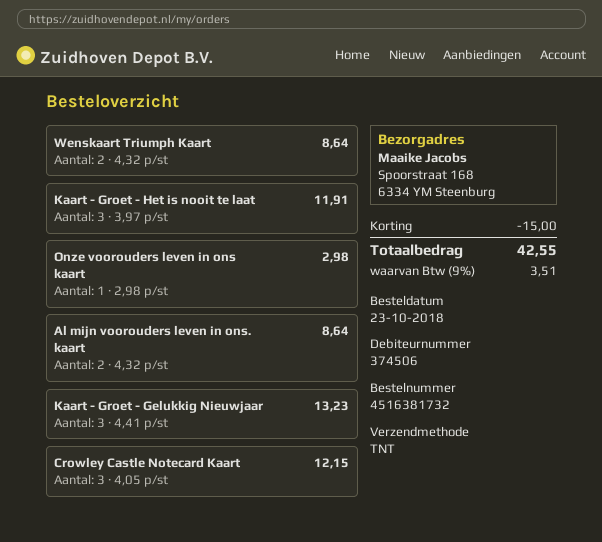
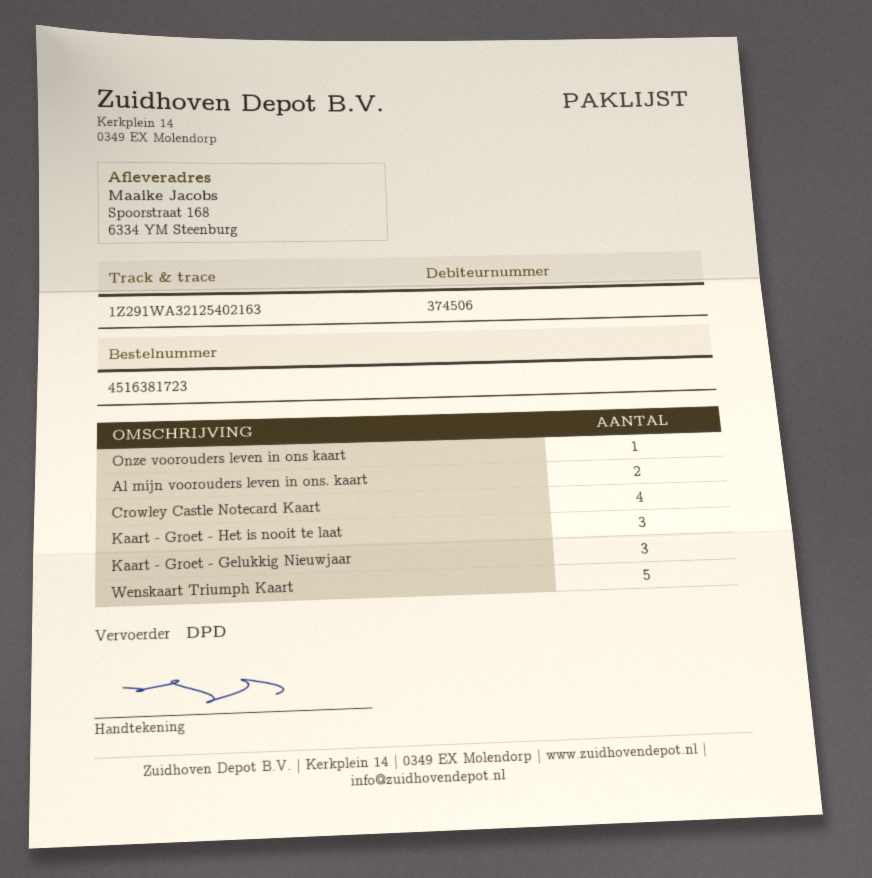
order number: 4516381732 -> 4516381723
shipping method: TNT -> DPD
Wenskaart Triumph Kaart: 2 -> 5
Crowley Castle Notecard Kaart: 3 -> 4

